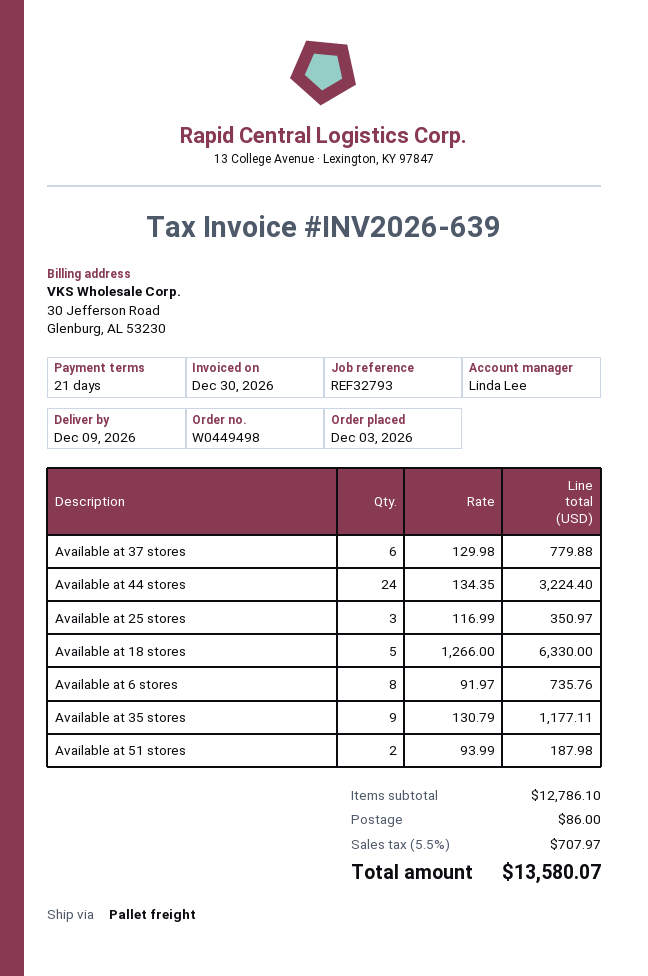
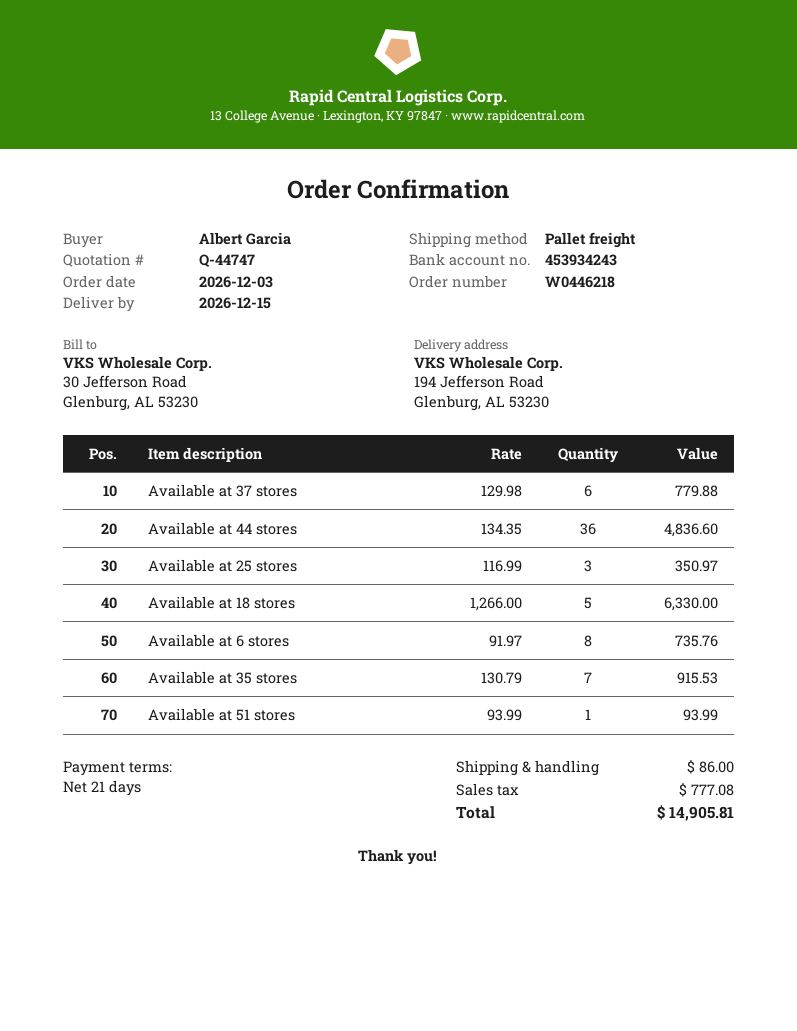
order number: W0449498 -> W0446218
delivery date: 2026-12-09 -> 2026-12-15
Available at 44 stores: 24 x 134.35 = 3224.40 -> 36 x 134.35 = 4836.60
Available at 35 stores: 9 x 130.79 = 1177.11 -> 7 x 130.79 = 915.53
Available at 51 stores: 2 x 93.99 = 187.98 -> 1 x 93.99 = 93.99
tax: 707.97 -> 777.08
total: 13580.07 -> 14905.81

